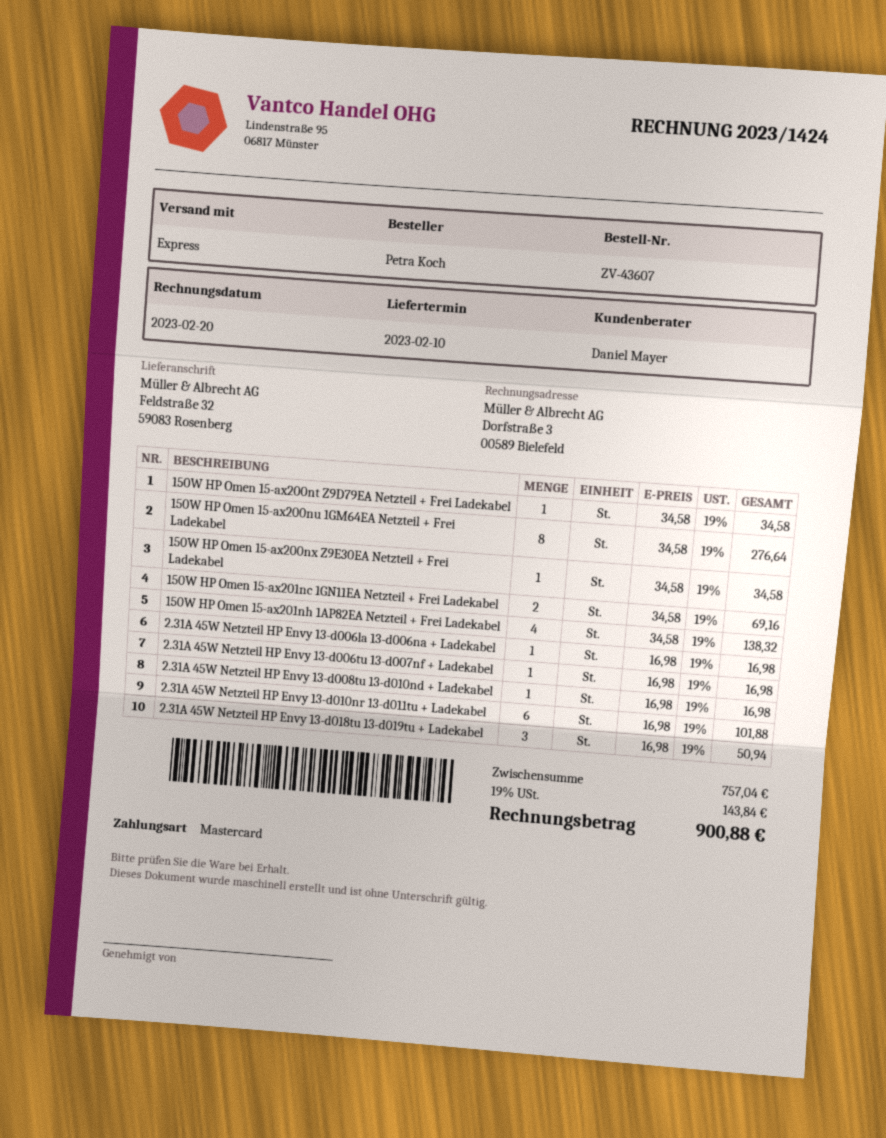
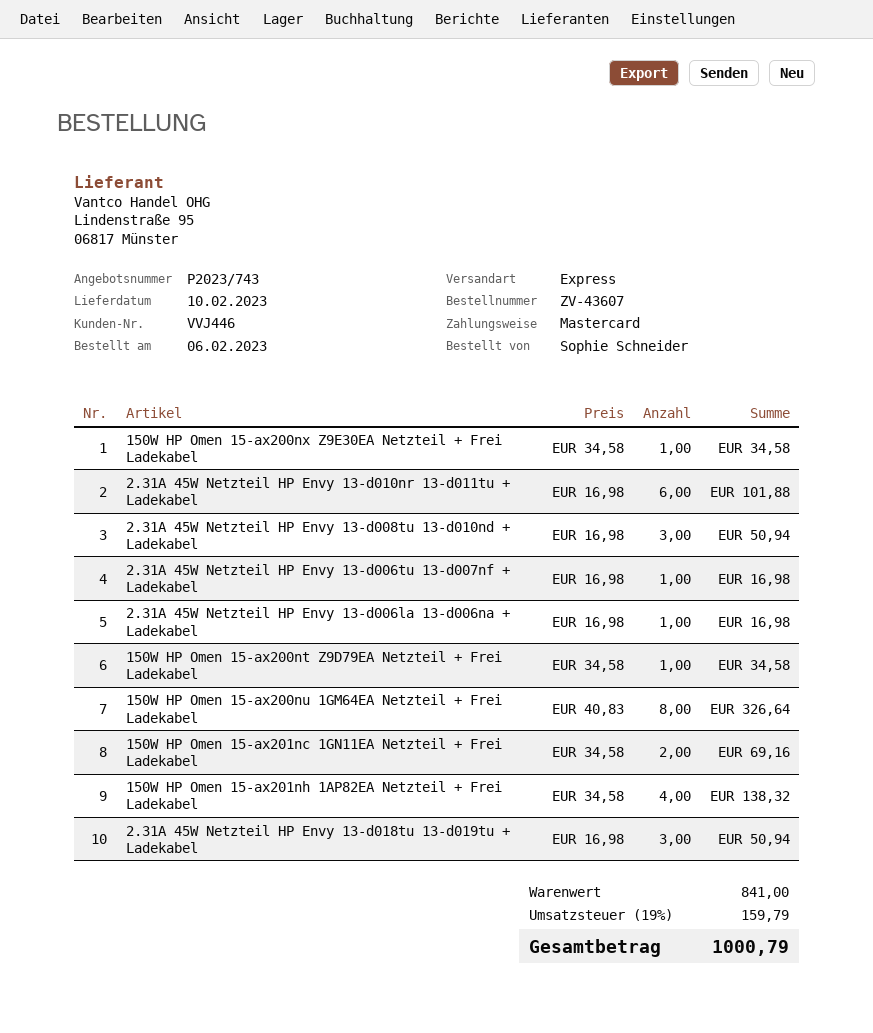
ordered by: Petra Koch -> Sophie Schneider
150W HP Omen 15-ax200nu 1GM64EA Netzteil + Frei Ladekabel: 8 x 34.58 = 276.64 -> 8 x 40.83 = 326.64
2.31A 45W Netzteil HP Envy 13-d008tu 13-d010nd + Ladekabel: 1 x 16.98 = 16.98 -> 3 x 16.98 = 50.94
subtotal: 757.04 -> 841.00
tax: 19% = 143.84 -> 19% = 159.79
total: 900.88 -> 1000.79

